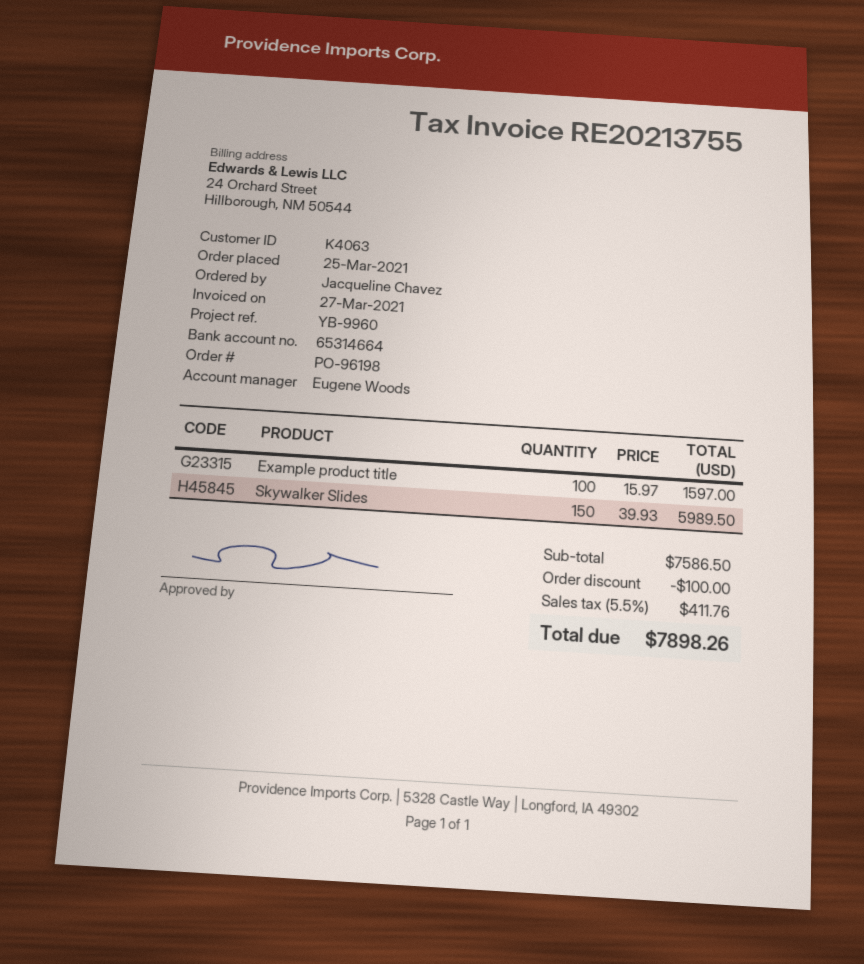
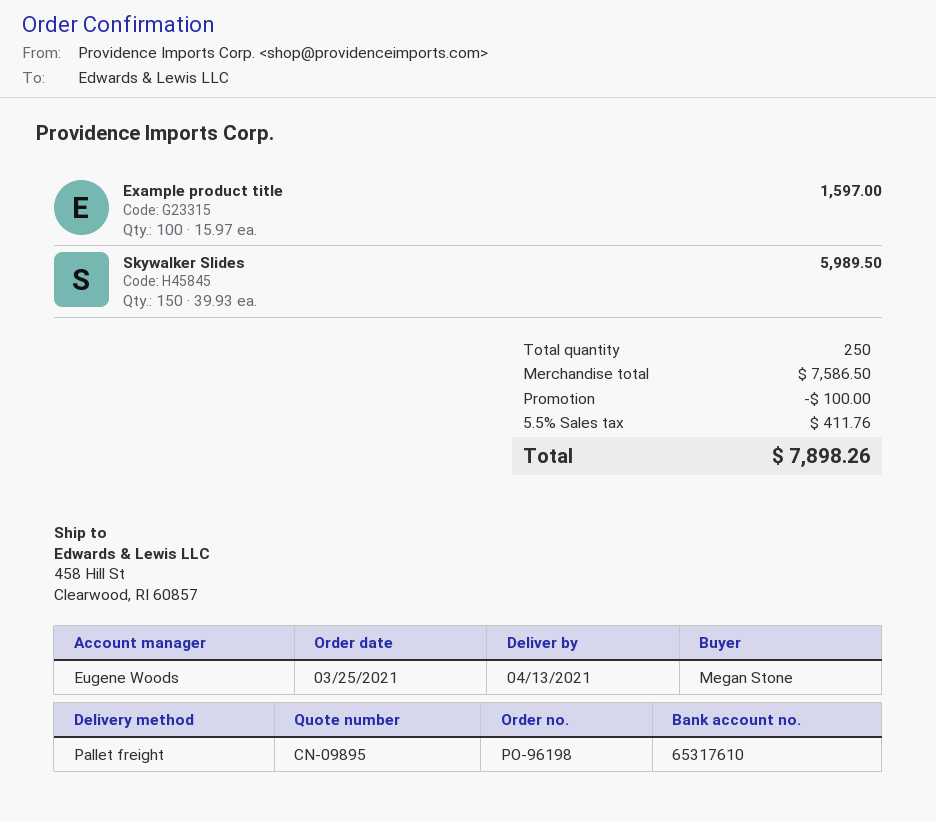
ordered by: Jacqueline Chavez -> Megan Stone
bank account: 65314664 -> 65317610

